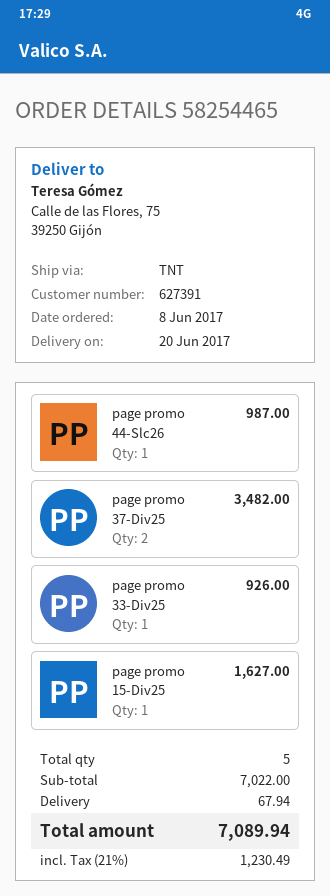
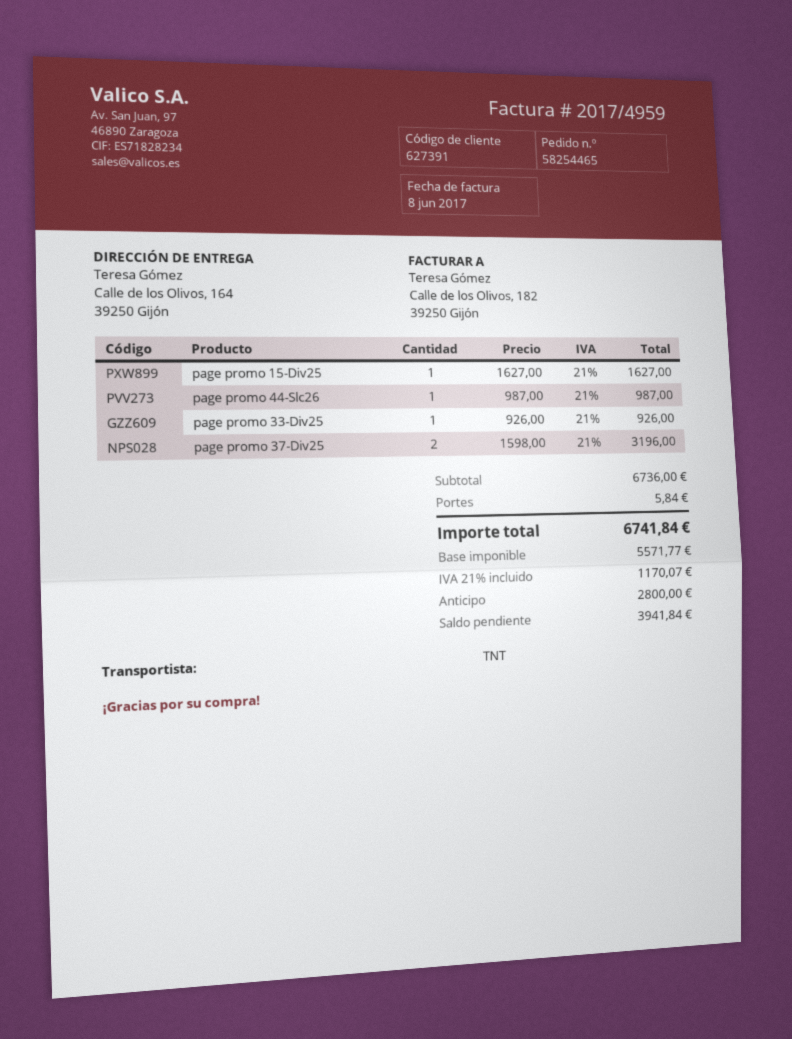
ship to: Calle de las Flores, 75, 39250 Gijón -> Calle de los Olivos, 164, 39250 Gijón
page promo 37-Div25: 2 for 3482.00 -> 2 for 3196.00
subtotal: 7022.00 -> 6736.00
shipping: 67.94 -> 5.84
tax: 21% = 1230.49 -> 21% = 1170.07
total: 7089.94 -> 6741.84

